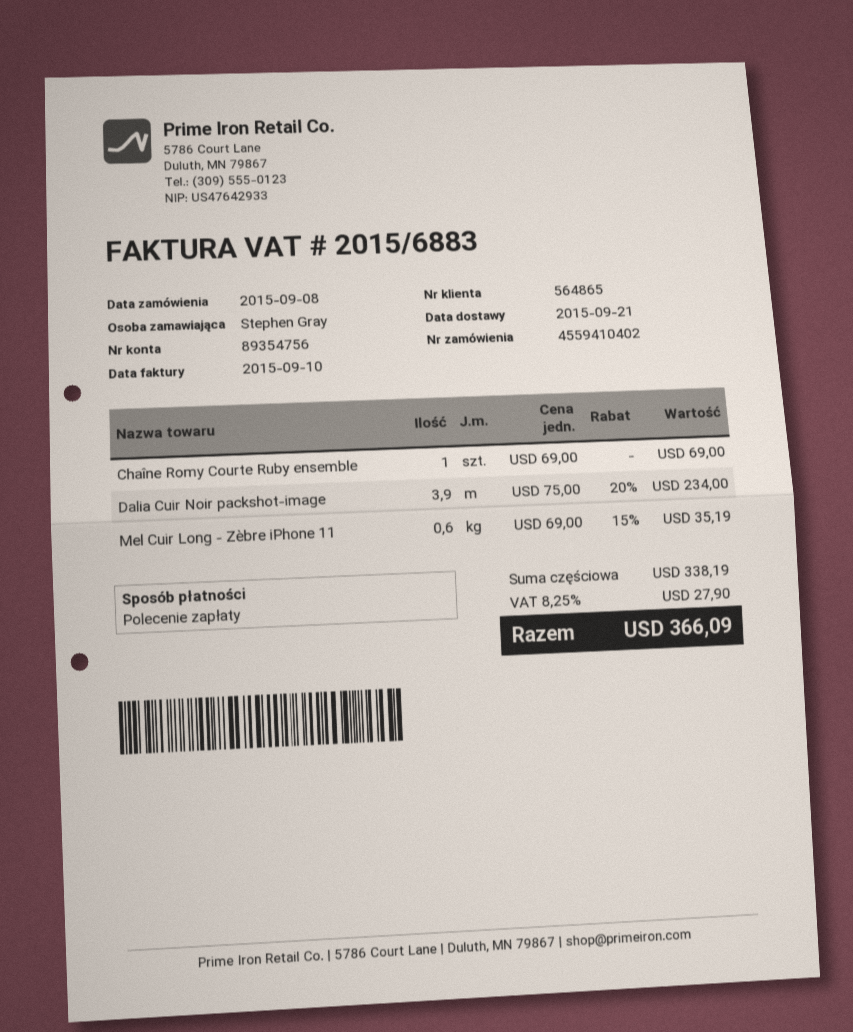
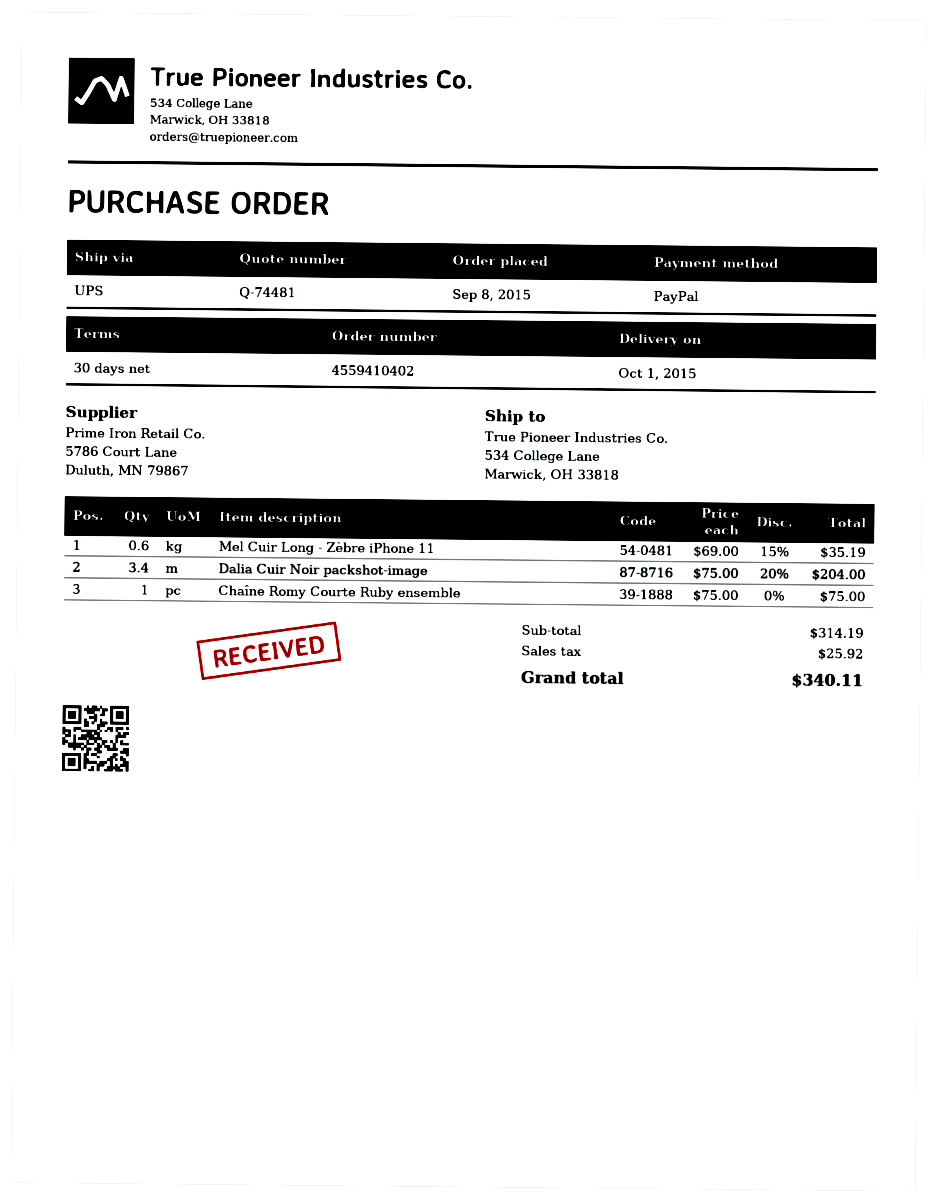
delivery date: 2015-09-21 -> 2015-10-01
payment method: direct debit -> PayPal
Chaîne Romy Courte Ruby ensemble: 1 x 69.00 = 69.00 -> 1 x 75.00 = 75.00
Dalia Cuir Noir packshot-image: 3.9 x 75.00 - 20% = 234.00 -> 3.4 x 75.00 - 20% = 204.00
subtotal: 338.19 -> 314.19
tax: 27.90 -> 25.92
total: 366.09 -> 340.11

